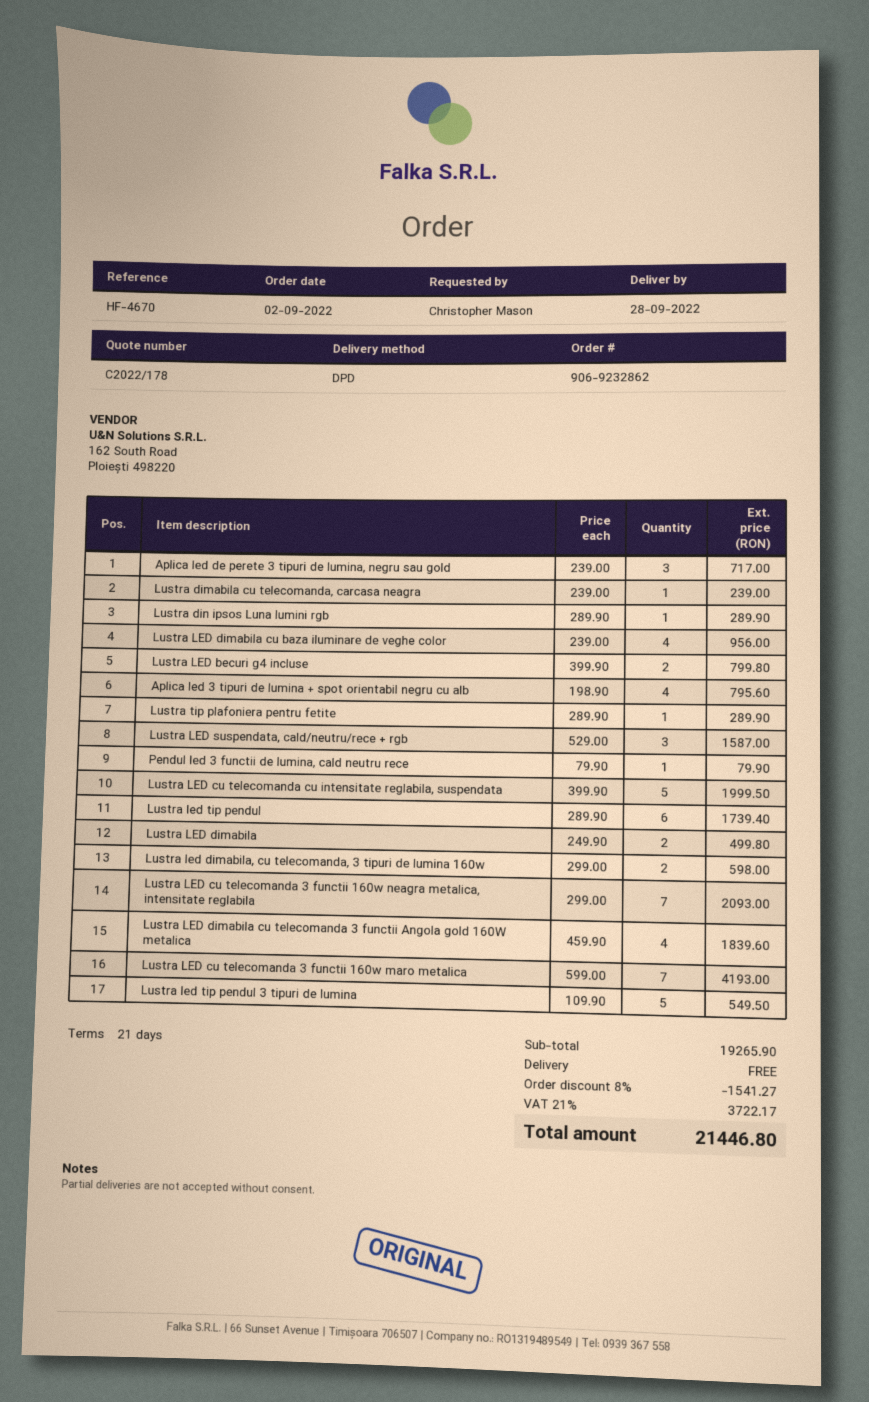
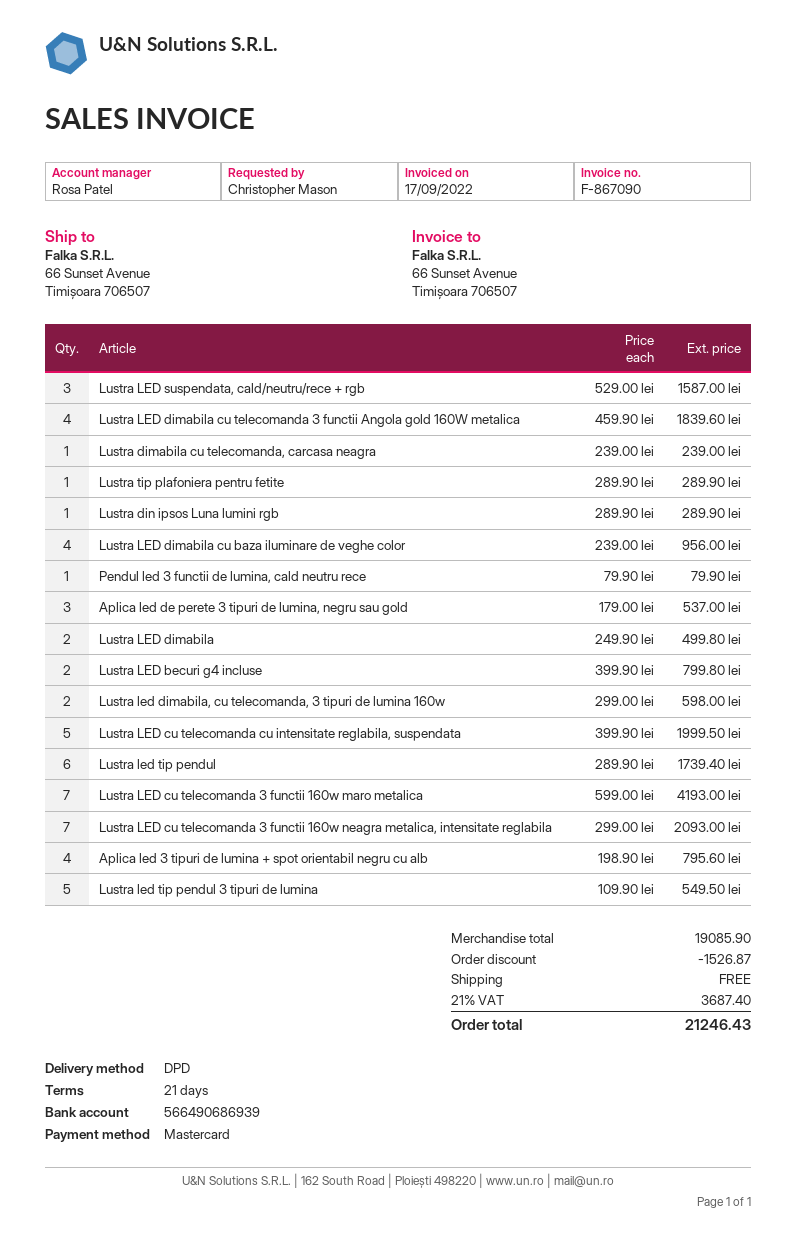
Aplica led de perete 3 tipuri de lumina, negru sau gold: 3 x 239.00 = 717.00 -> 3 x 179.00 = 537.00
subtotal: 19265.90 -> 19085.90
discount: 1541.27 -> 1526.87
tax: 21% = 3722.17 -> 21% = 3687.40
total: 21446.80 -> 21246.43

